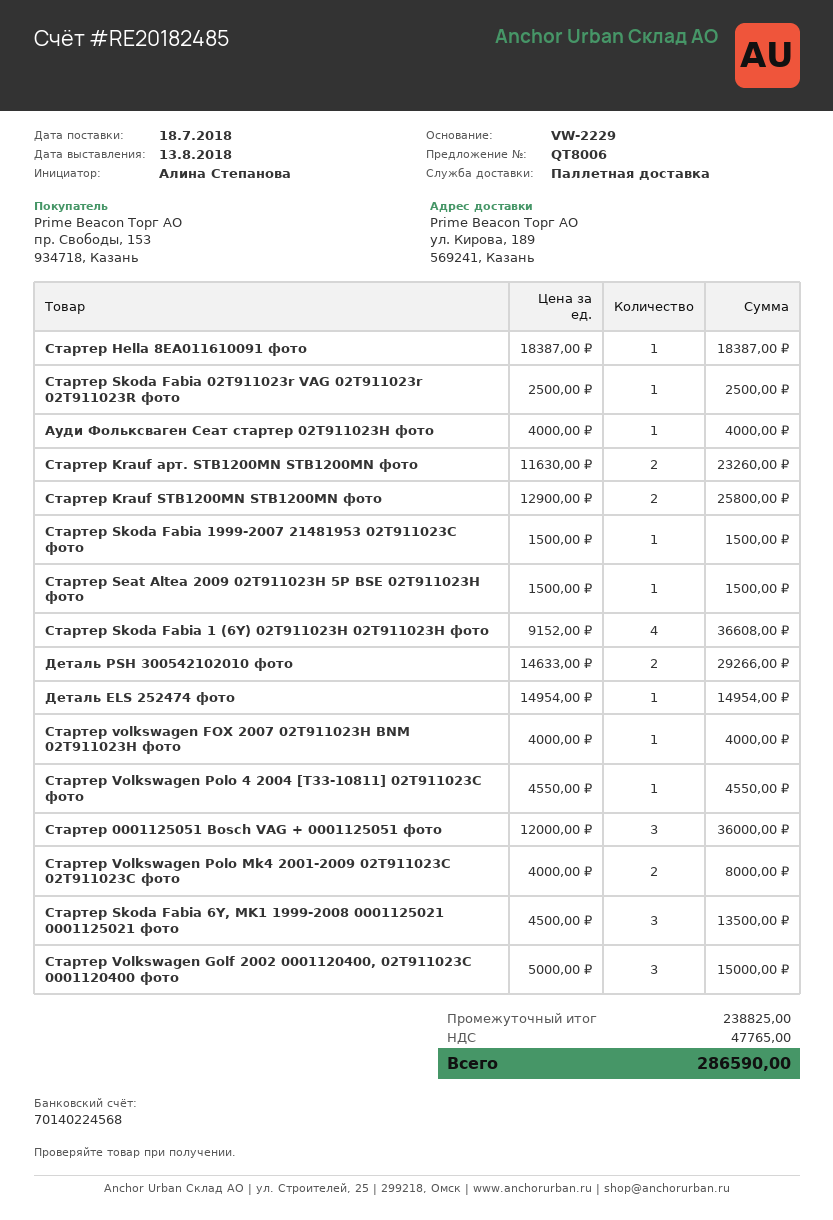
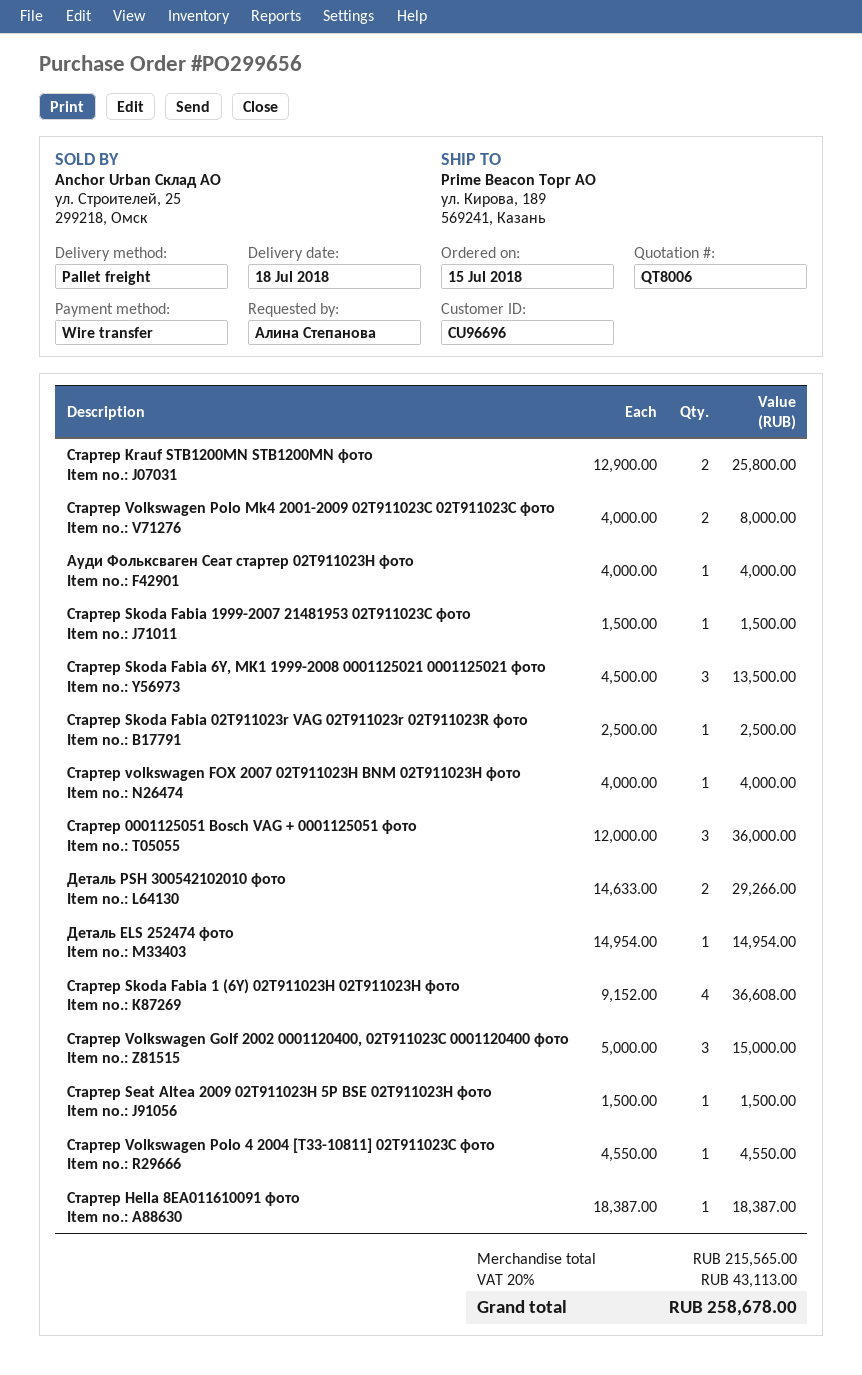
Стартер Krauf арт. STB1200MN STB1200MN фото: 2 x 11630.00 = 23260.00 -> none
subtotal: 238825.00 -> 215565.00
tax: 47765.00 -> 43113.00
total: 286590.00 -> 258678.00

